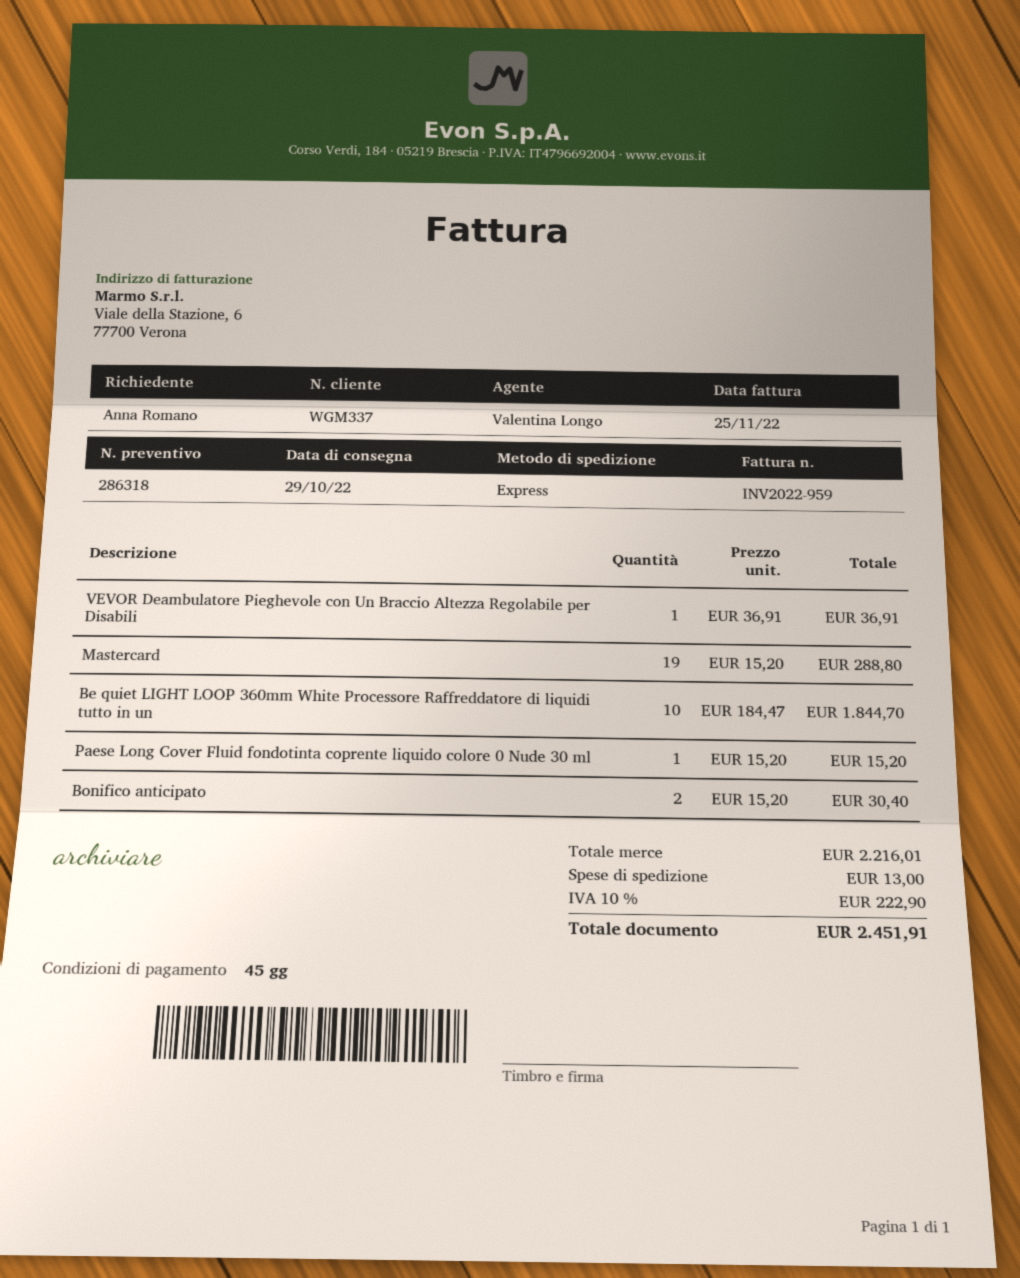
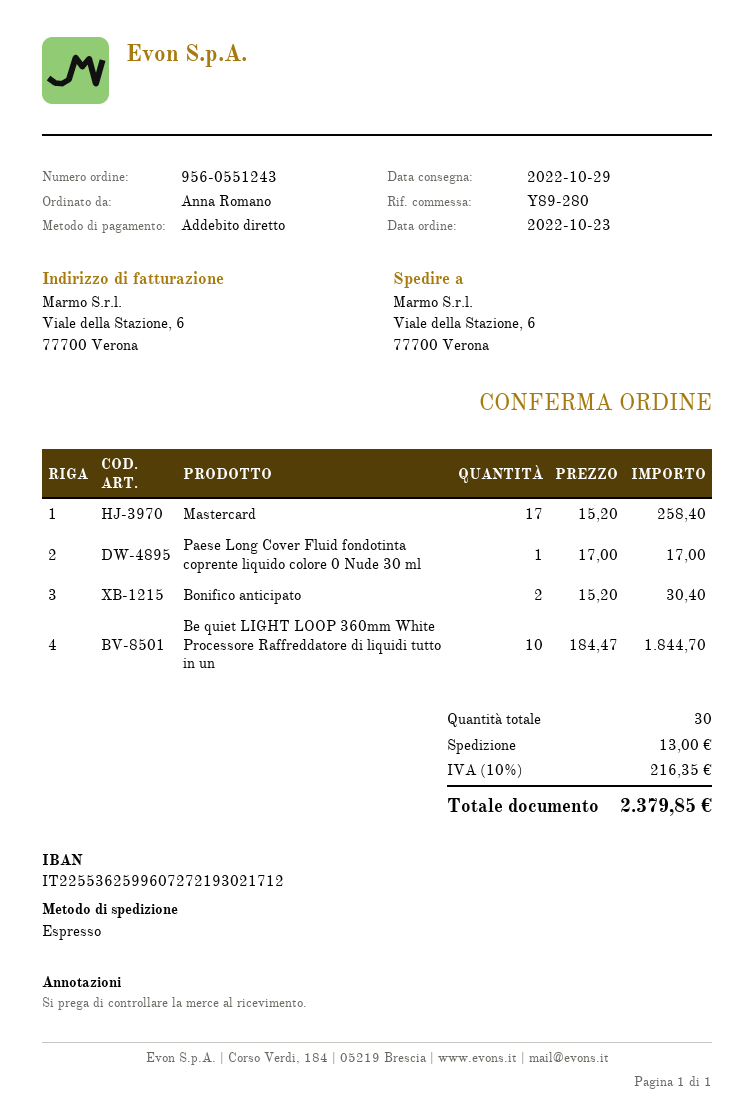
VEVOR Deambulatore Pieghevole con Un Braccio Altezza Regolabile per Disabili: 1 x 36.91 = 36.91 -> none
Mastercard: 19 x 15.20 = 288.80 -> 17 x 15.20 = 258.40
Paese Long Cover Fluid fondotinta coprente liquido colore 0 Nude 30 ml: 1 x 15.20 = 15.20 -> 1 x 17.00 = 17.00
tax: 10% = 222.90 -> 10% = 216.35
total: 2451.91 -> 2379.85

